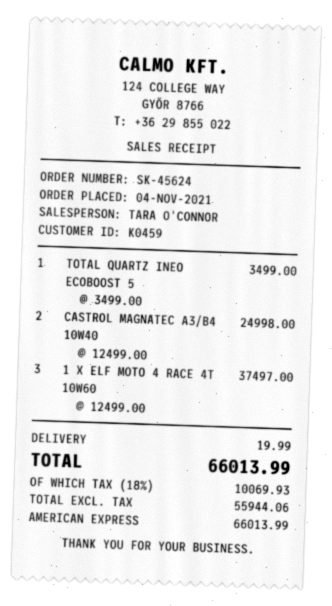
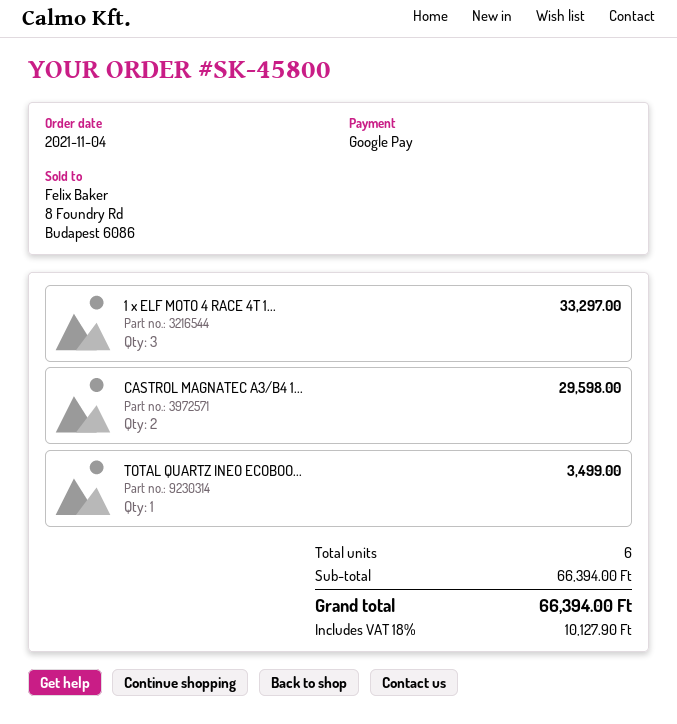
order number: SK-45624 -> SK-45800
payment method: American Express -> Google Pay
CASTROL MAGNATEC A3/B4 10W40: 2 for 24998.00 -> 2 for 29598.00
1 X ELF MOTO 4 RACE 4T 10W60: 3 for 37497.00 -> 3 for 33297.00
shipping: 19.99 -> none
tax: 18% = 10069.93 -> 18% = 10127.90
total: 66013.99 -> 66394.00

